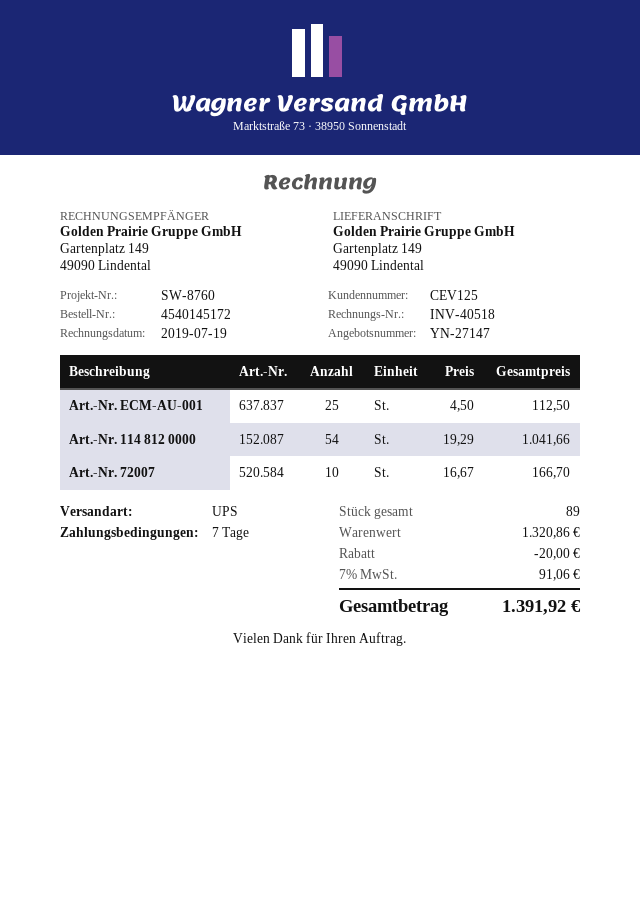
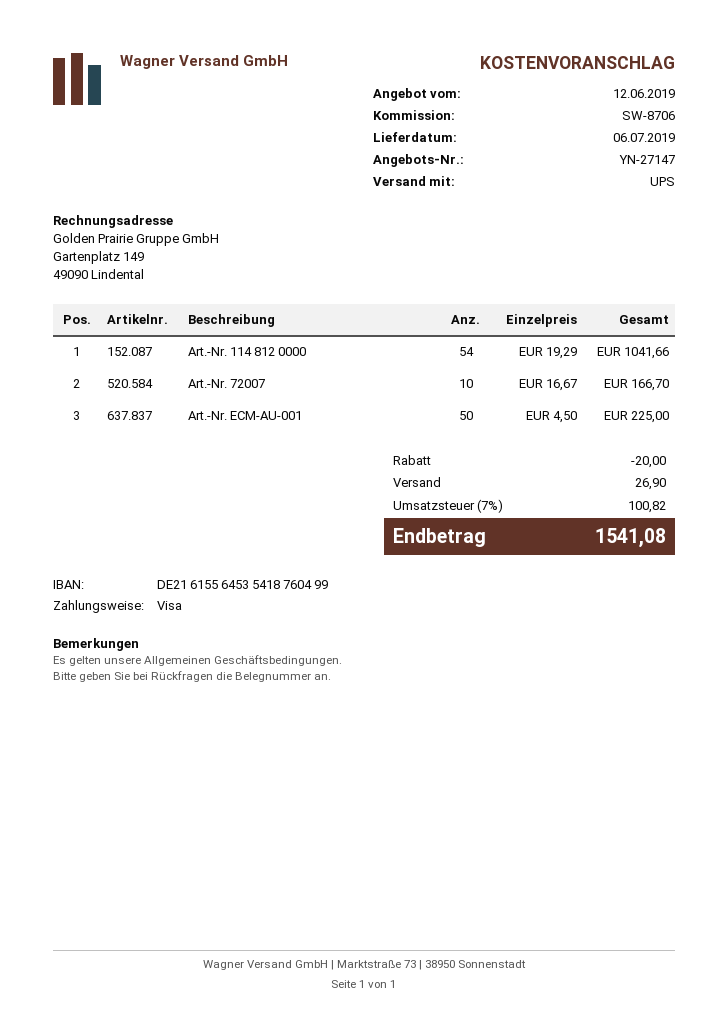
reference: SW-8760 -> SW-8706
Art.-Nr. ECM-AU-001: 25 x 4.50 = 112.50 -> 50 x 4.50 = 225.00
shipping: none -> 26.90
tax: 7% = 91.06 -> 7% = 100.82
total: 1391.92 -> 1541.08

